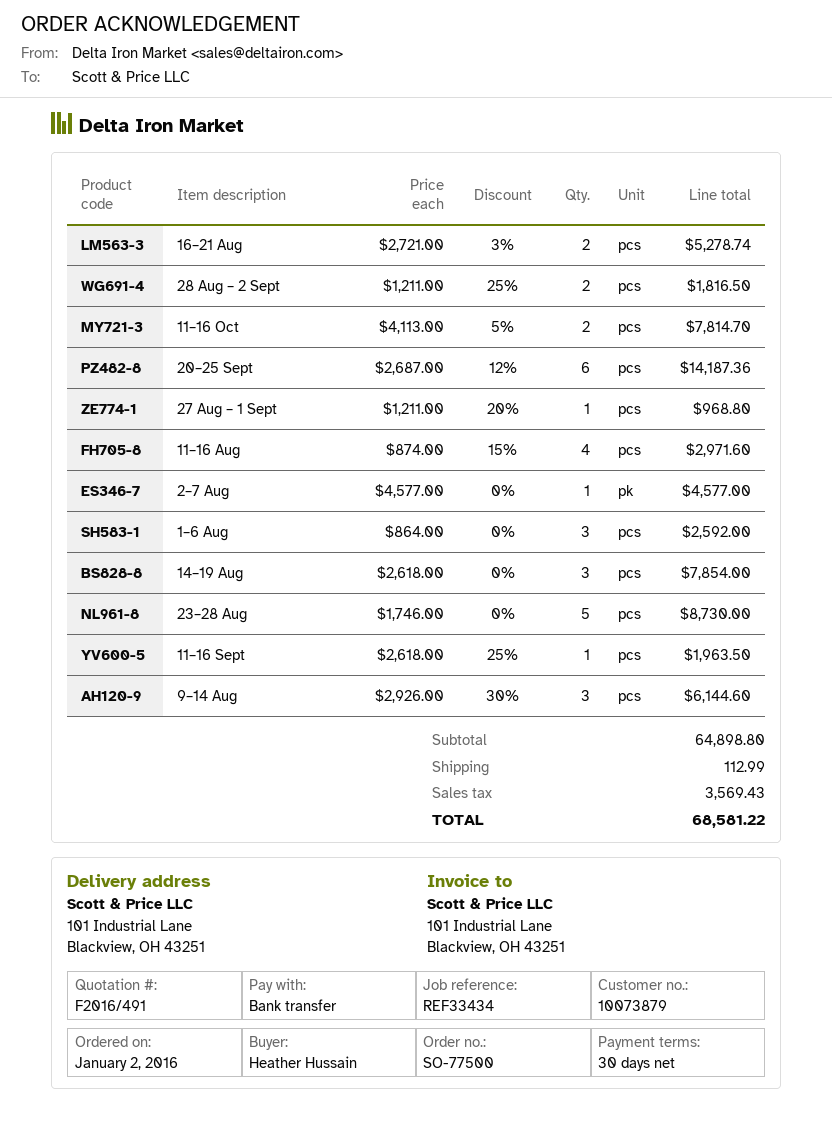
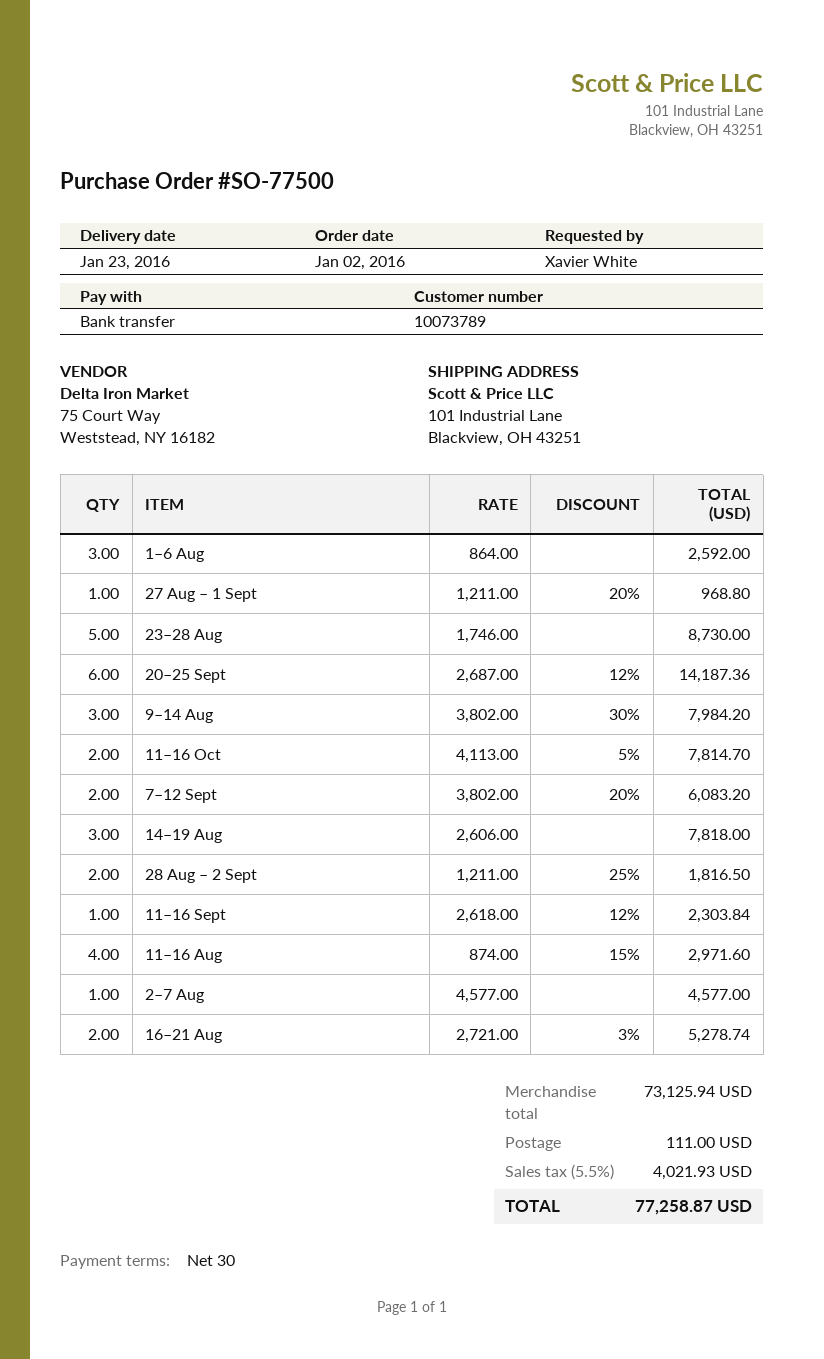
customer number: 10073879 -> 10073789
ordered by: Heather Hussain -> Xavier White
14–19 Aug: 3 x 2618.00 = 7854.00 -> 3 x 2606.00 = 7818.00
11–16 Sept: 1 x 2618.00 - 25% = 1963.50 -> 1 x 2618.00 - 12% = 2303.84
9–14 Aug: 3 x 2926.00 - 30% = 6144.60 -> 3 x 3802.00 - 30% = 7984.20
7–12 Sept: none -> 2 x 3802.00 - 20% = 6083.20
subtotal: 64898.80 -> 73125.94
shipping: 112.99 -> 111.00
tax: 3569.43 -> 4021.93
total: 68581.22 -> 77258.87

